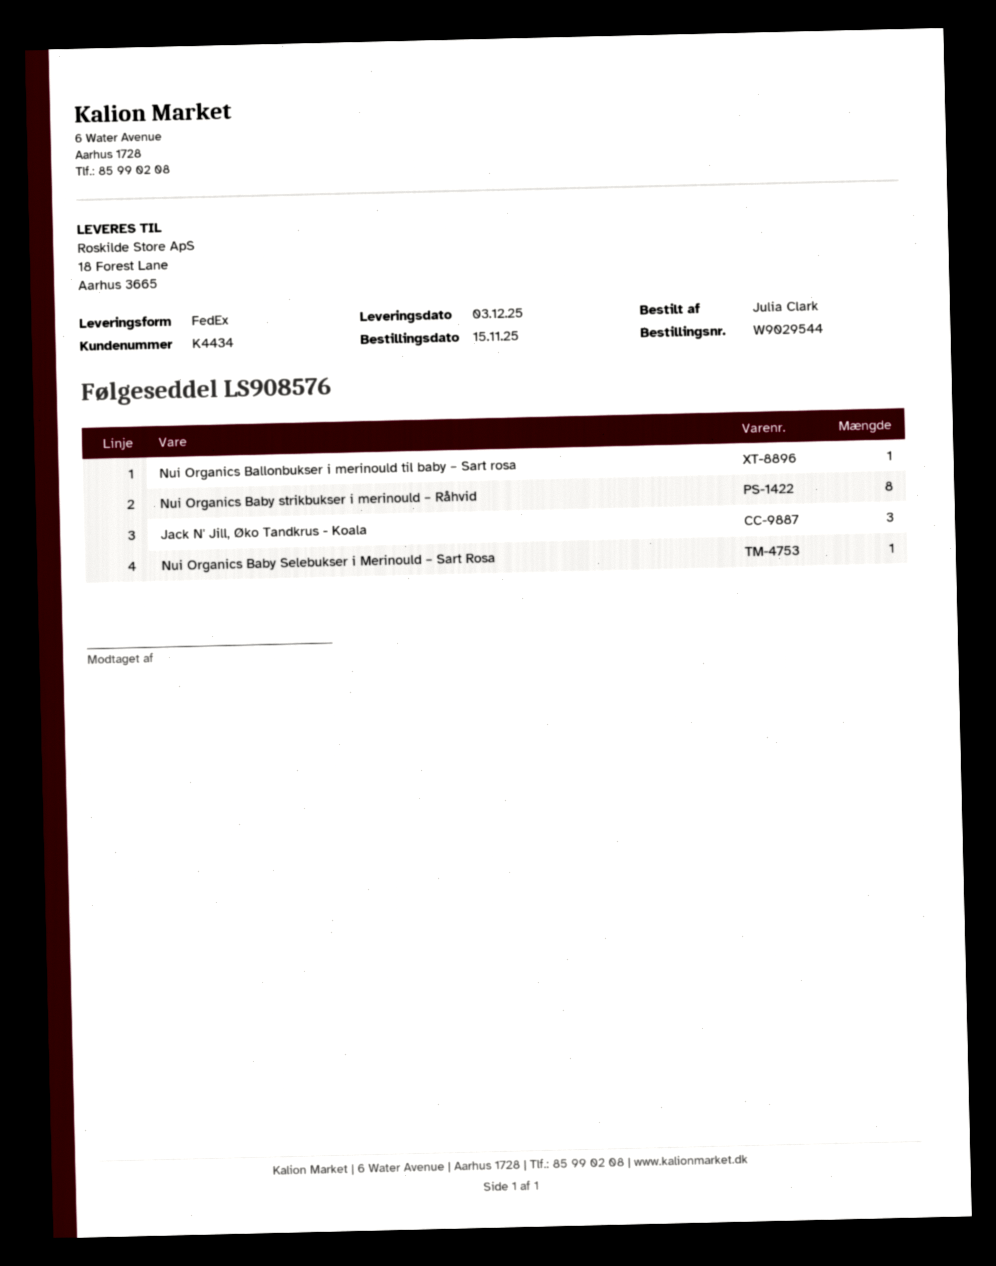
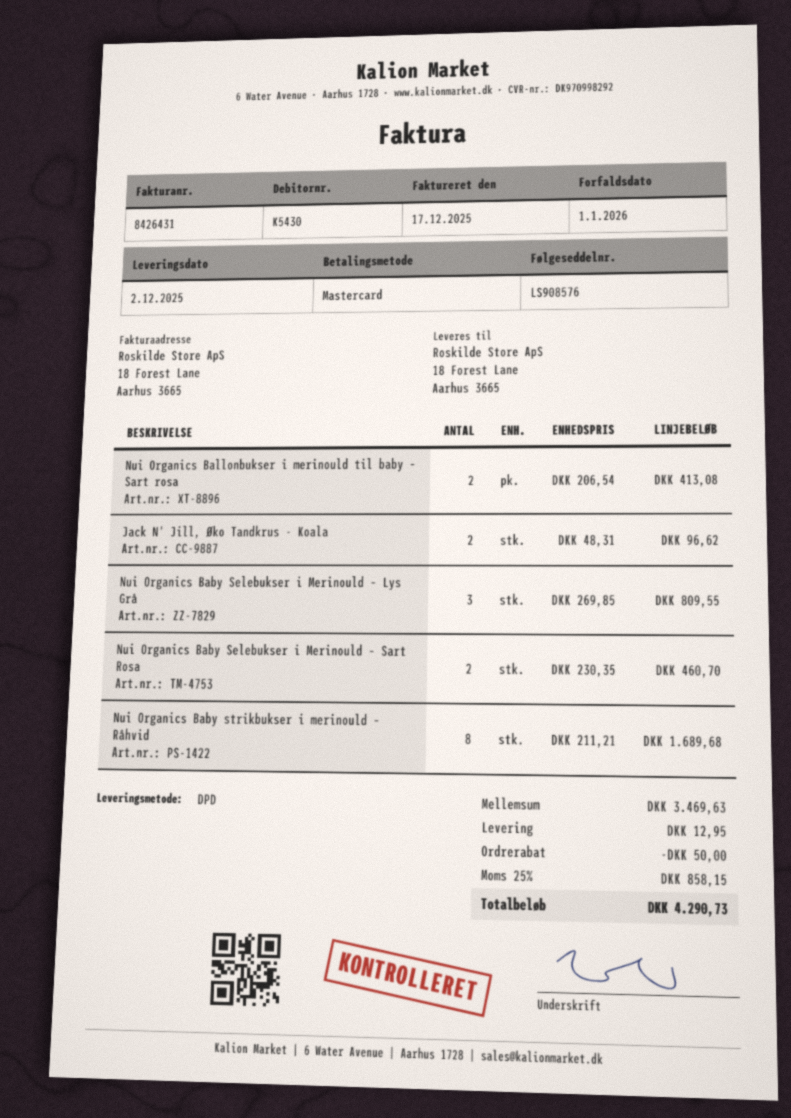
delivery date: 2025-12-03 -> 2025-12-02
customer number: K4434 -> K5430
shipping method: FedEx -> DPD
Nui Organics Ballonbukser i merinould til baby – Sart rosa: 1 -> 2
Jack N' Jill, Øko Tandkrus - Koala: 3 -> 2
Nui Organics Baby Selebukser i Merinould – Sart Rosa: 1 -> 2
Nui Organics Baby Selebukser i Merinould – Lys Grå: none -> 3

